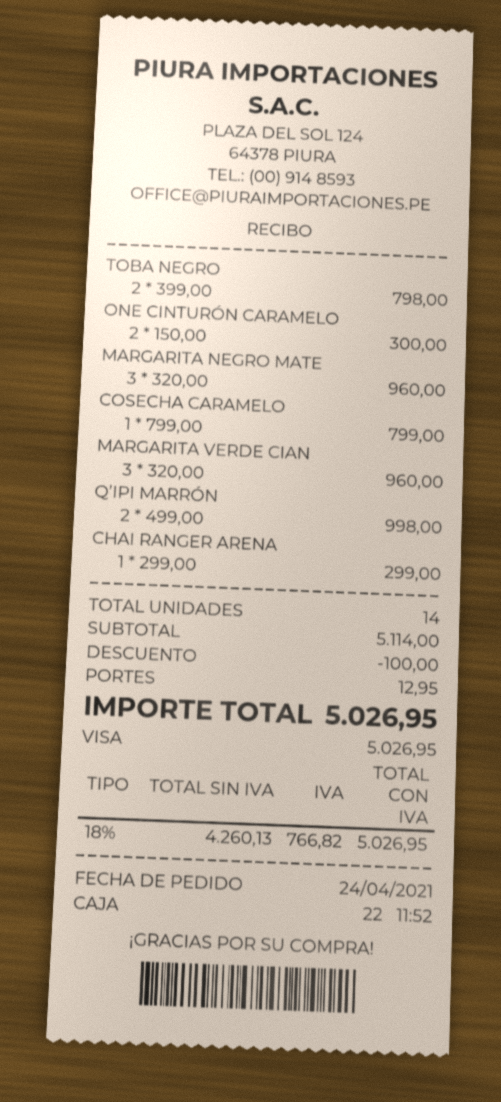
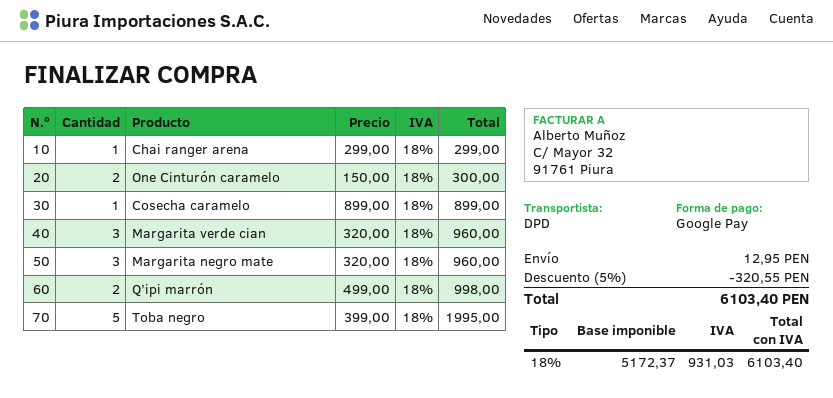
payment method: Visa -> Google Pay
TOBA NEGRO: 2 x 399.00 = 798.00 -> 5 x 399.00 = 1995.00
COSECHA CARAMELO: 1 x 799.00 = 799.00 -> 1 x 899.00 = 899.00
discount: 100.00 -> 320.55
net: 4260.13 -> 5172.37
tax: 18% = 766.82 -> 18% = 931.03
total: 5026.95 -> 6103.40

